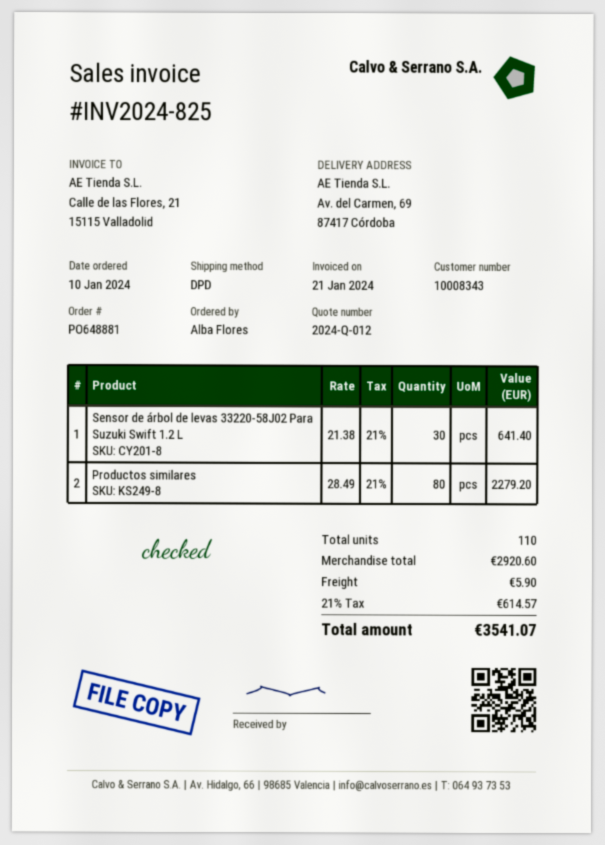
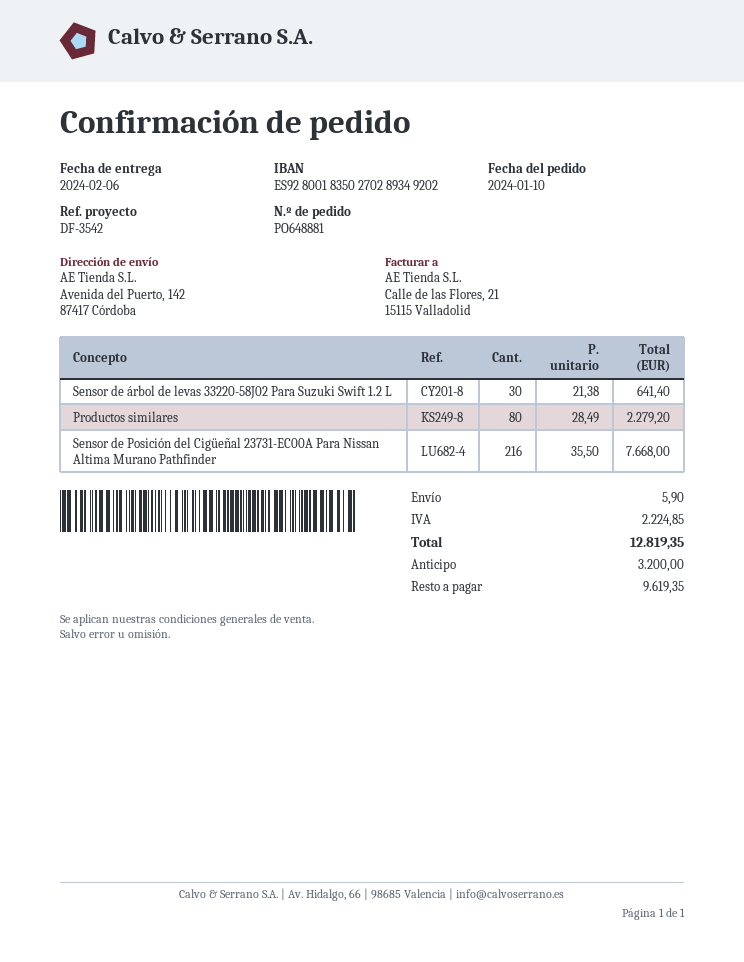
ship to: Av. del Carmen, 69, 87417 Córdoba -> Avenida del Puerto, 142, 87417 Córdoba
Sensor de Posición del Cigüeñal 23731-EC00A Para Nissan Altima Murano Pathfinder: none -> 216 x 35.50 = 7668.00
tax: 614.57 -> 2224.85
total: 3541.07 -> 12819.35

